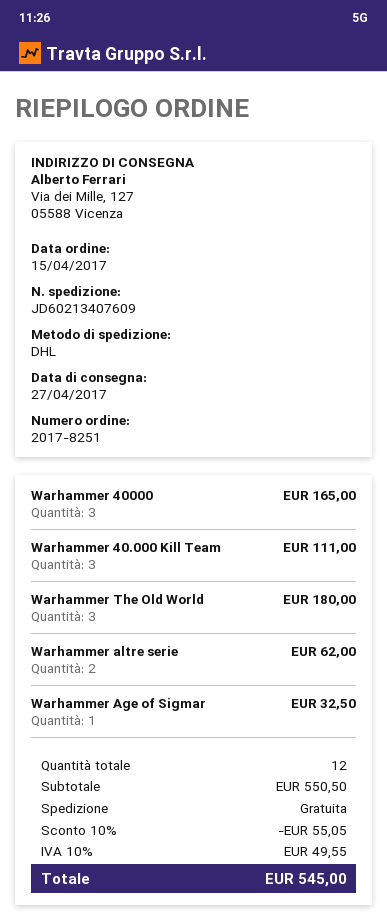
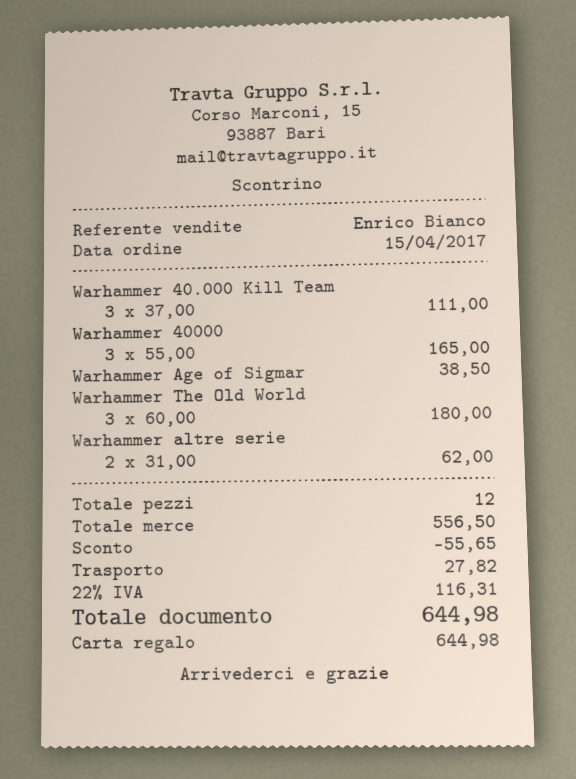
Warhammer Age of Sigmar: 1 for 32.50 -> 1 for 38.50
subtotal: 550.50 -> 556.50
discount: 55.05 -> 55.65
shipping: 0.00 -> 27.82
tax: 10% = 49.55 -> 22% = 116.31
total: 545.00 -> 644.98

